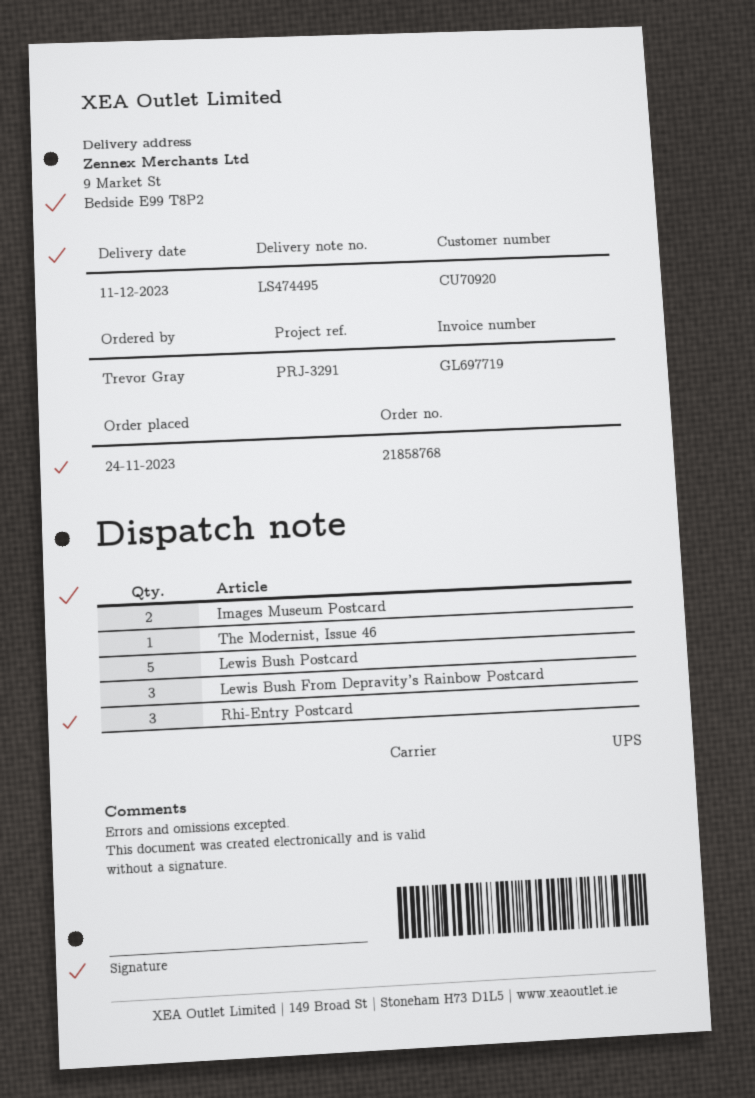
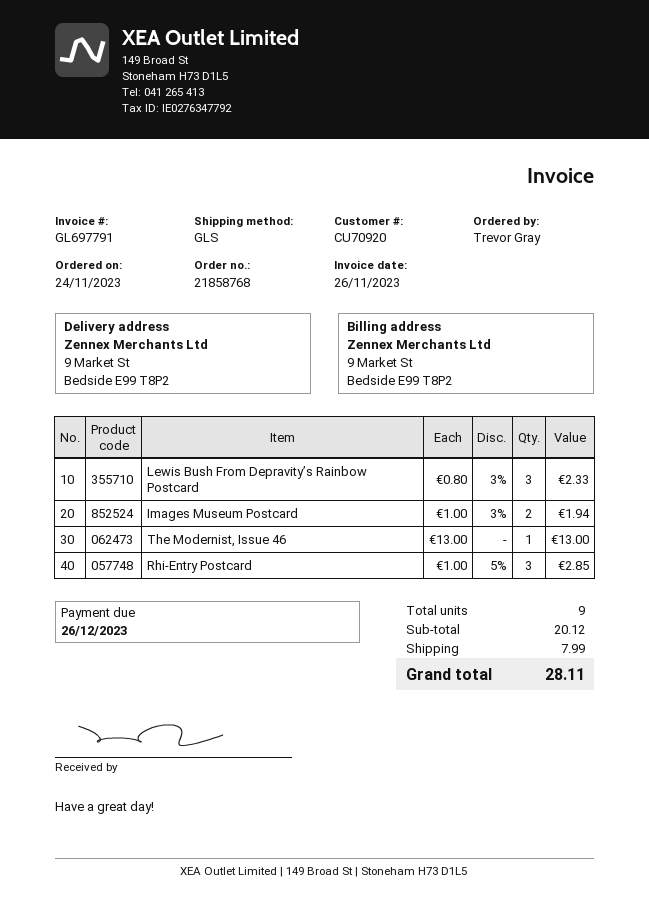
invoice number: GL697719 -> GL697791
shipping method: UPS -> GLS
Lewis Bush Postcard: 5 -> none

